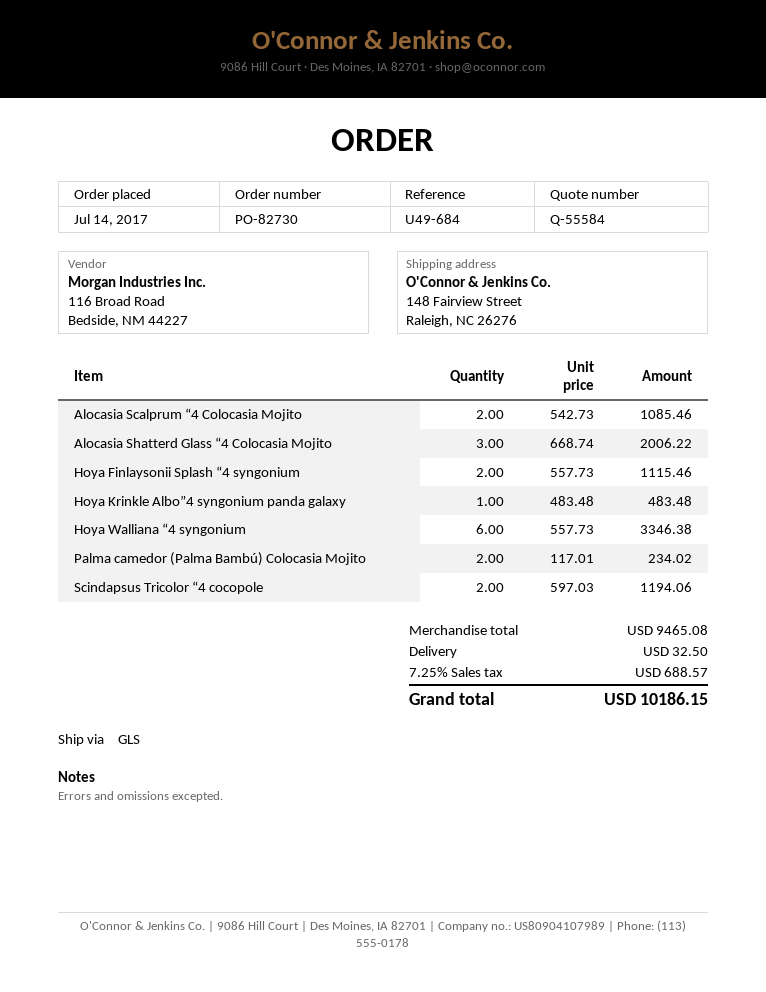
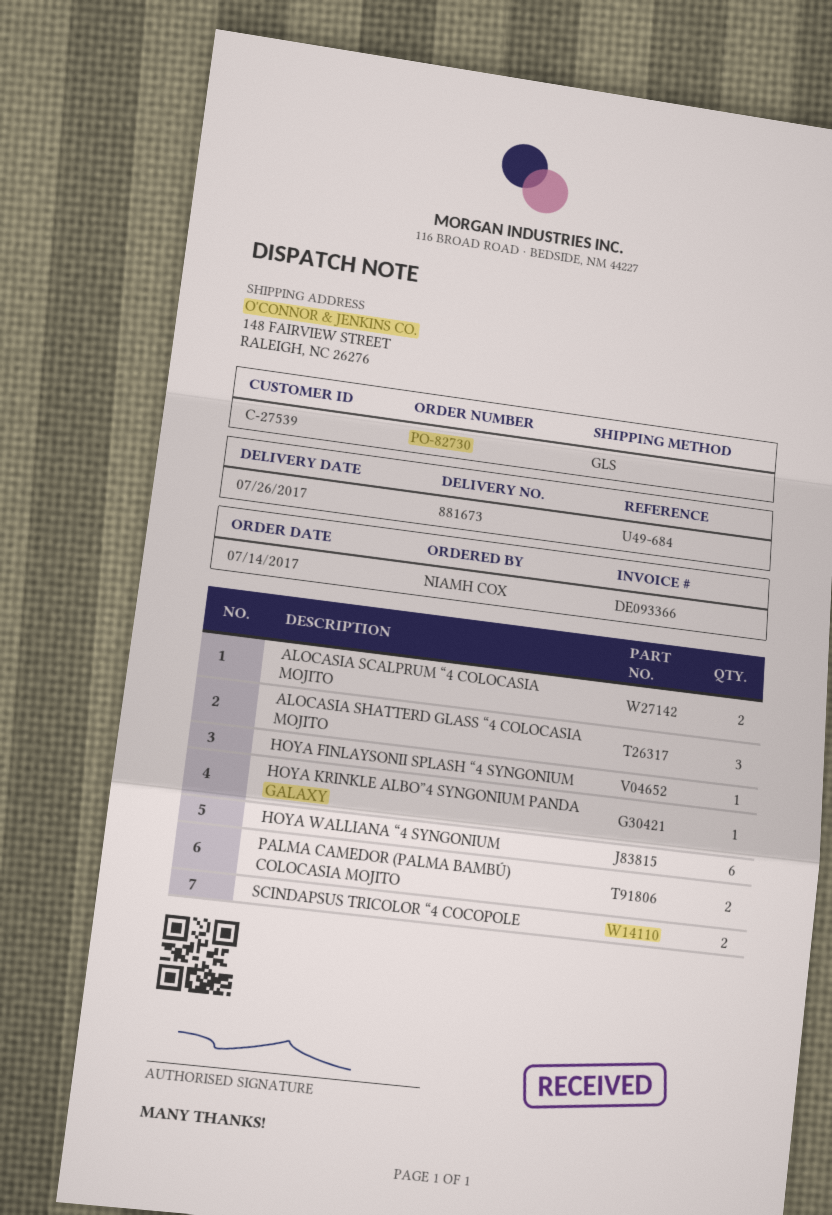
Hoya Finlaysonii Splash “4 syngonium: 2 -> 1

